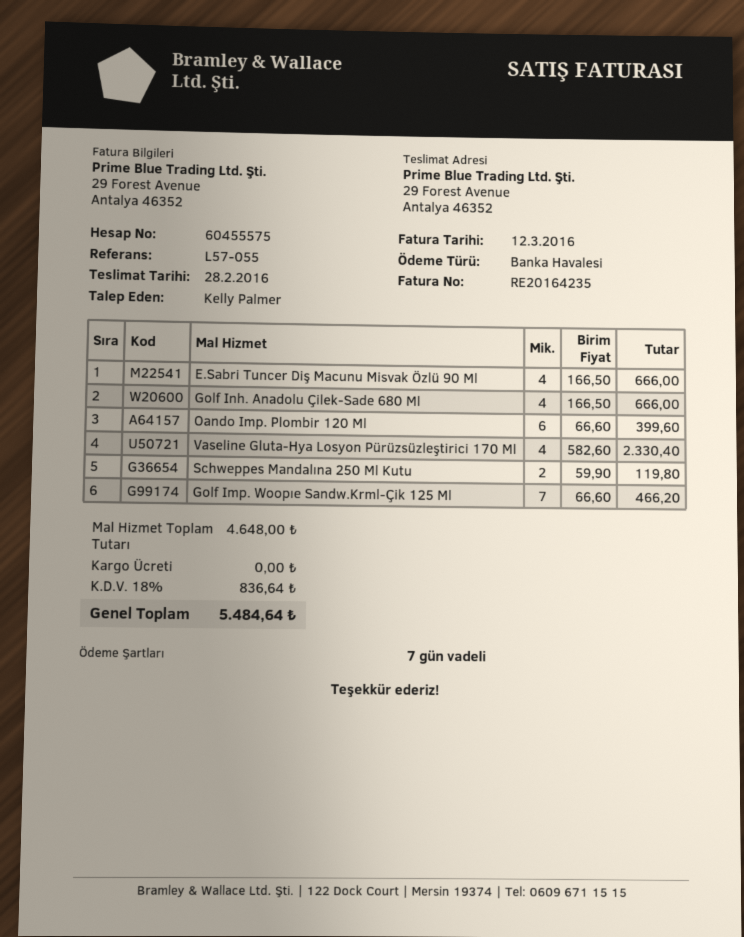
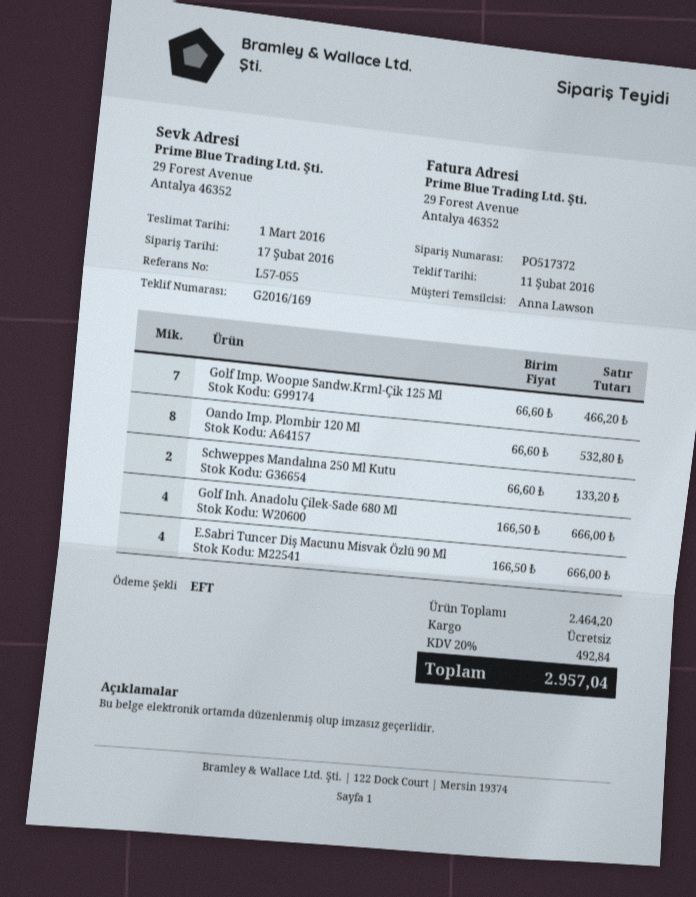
delivery date: 2016-02-28 -> 2016-03-01
Oando Imp. Plombir 120 Ml: 6 x 66.60 = 399.60 -> 8 x 66.60 = 532.80
Vaseline Gluta-Hya Losyon Pürüzsüzleştirici 170 Ml: 4 x 582.60 = 2330.40 -> none
Schweppes Mandalına 250 Ml Kutu: 2 x 59.90 = 119.80 -> 2 x 66.60 = 133.20
subtotal: 4648.00 -> 2464.20
tax: 18% = 836.64 -> 20% = 492.84
total: 5484.64 -> 2957.04

